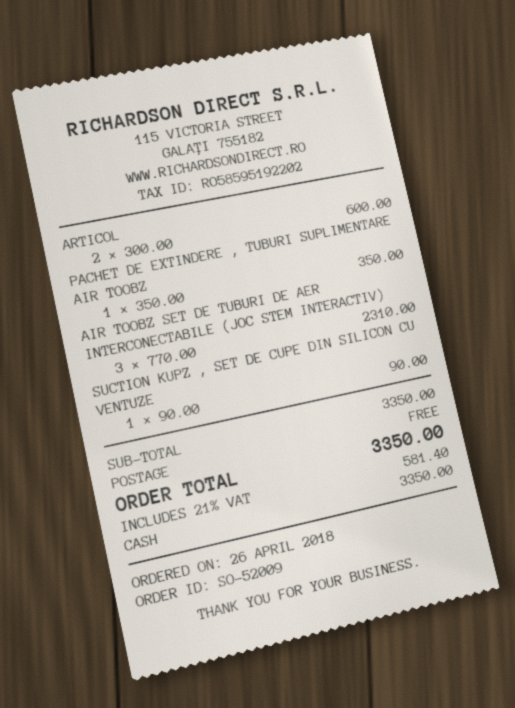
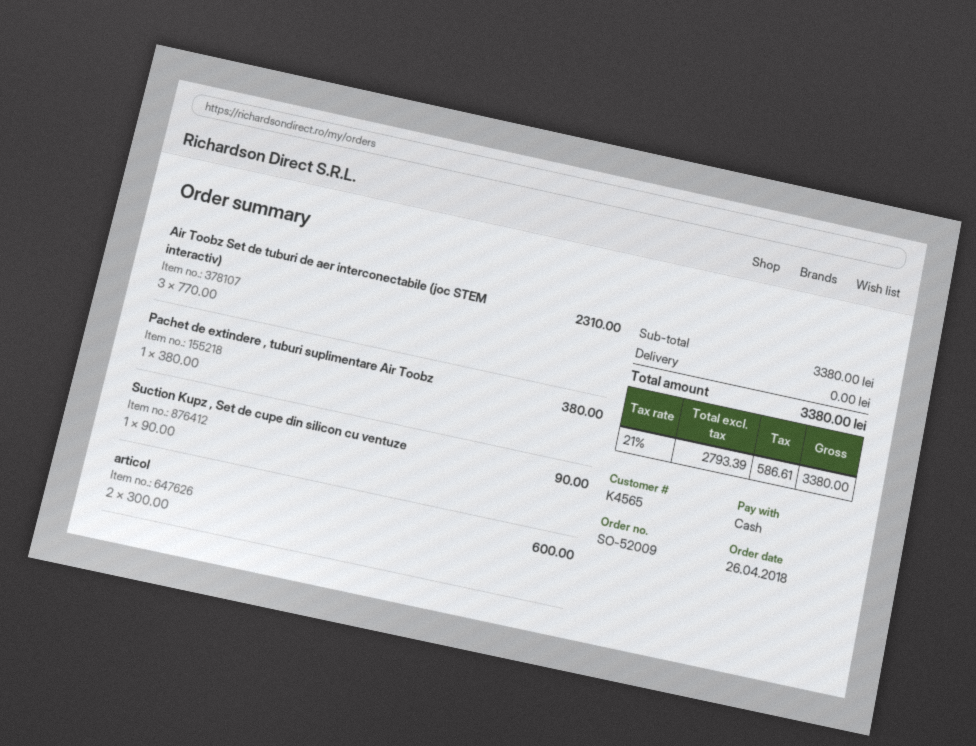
PACHET DE EXTINDERE , TUBURI SUPLIMENTARE AIR TOOBZ: 1 x 350.00 = 350.00 -> 1 x 380.00 = 380.00
subtotal: 3350.00 -> 3380.00
tax: 21% = 581.40 -> 21% = 586.61
total: 3350.00 -> 3380.00

